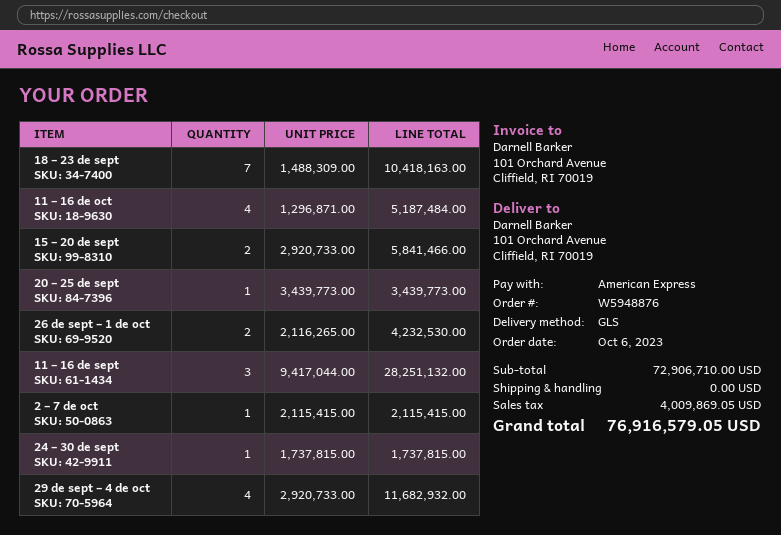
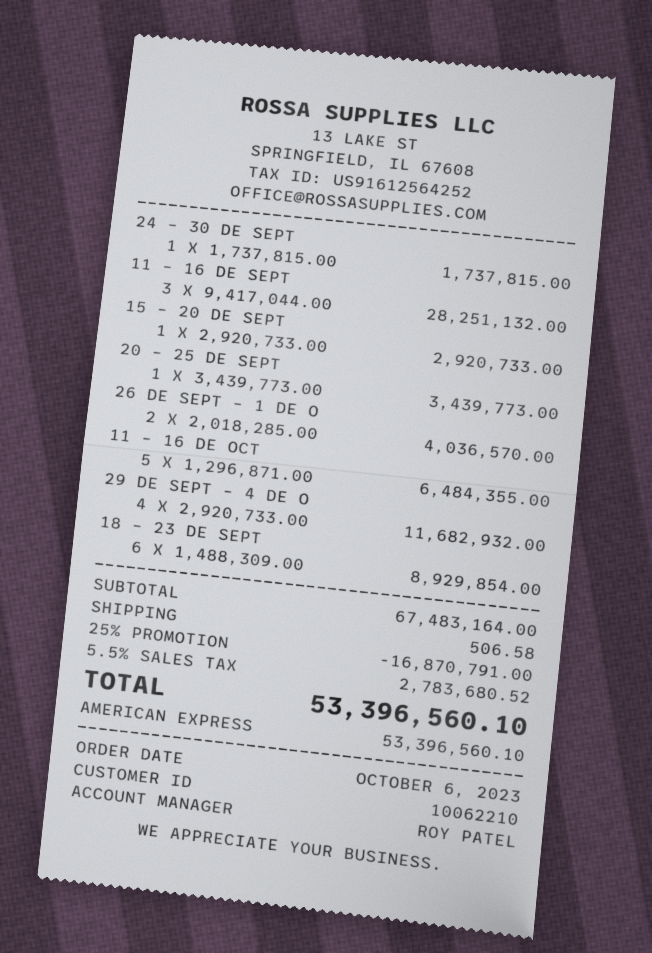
18 – 23 de sept: 7 x 1488309.00 = 10418163.00 -> 6 x 1488309.00 = 8929854.00
11 – 16 de oct: 4 x 1296871.00 = 5187484.00 -> 5 x 1296871.00 = 6484355.00
15 – 20 de sept: 2 x 2920733.00 = 5841466.00 -> 1 x 2920733.00 = 2920733.00
26 de sept – 1 de oct: 2 x 2116265.00 = 4232530.00 -> 2 x 2018285.00 = 4036570.00
2 – 7 de oct: 1 x 2115415.00 = 2115415.00 -> none
subtotal: 72906710.00 -> 67483164.00
discount: none -> 25% = 16870791.00
shipping: 0.00 -> 506.58
tax: 4009869.05 -> 2783680.52
total: 76916579.05 -> 53396560.10

